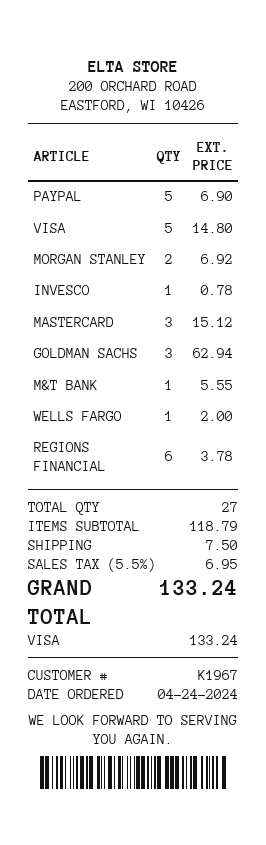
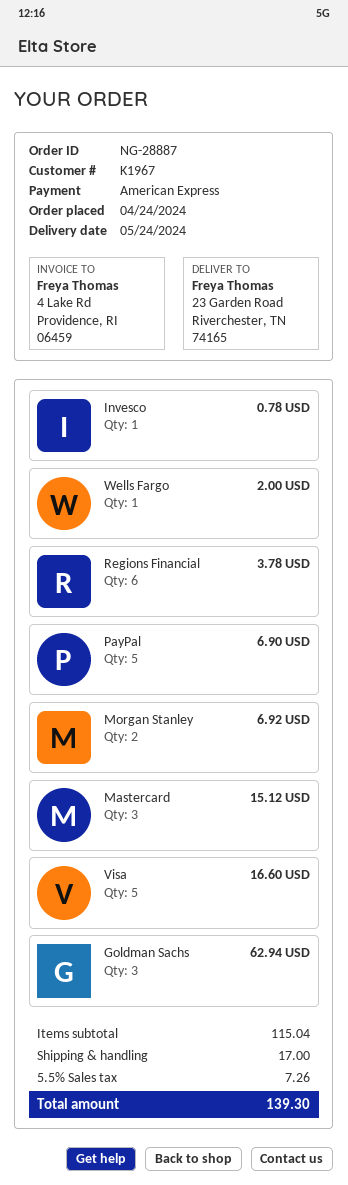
payment method: Visa -> American Express
VISA: 5 for 14.80 -> 5 for 16.60
M&T BANK: 1 for 5.55 -> none
subtotal: 118.79 -> 115.04
shipping: 7.50 -> 17.00
tax: 5.5% = 6.95 -> 5.5% = 7.26
total: 133.24 -> 139.30

